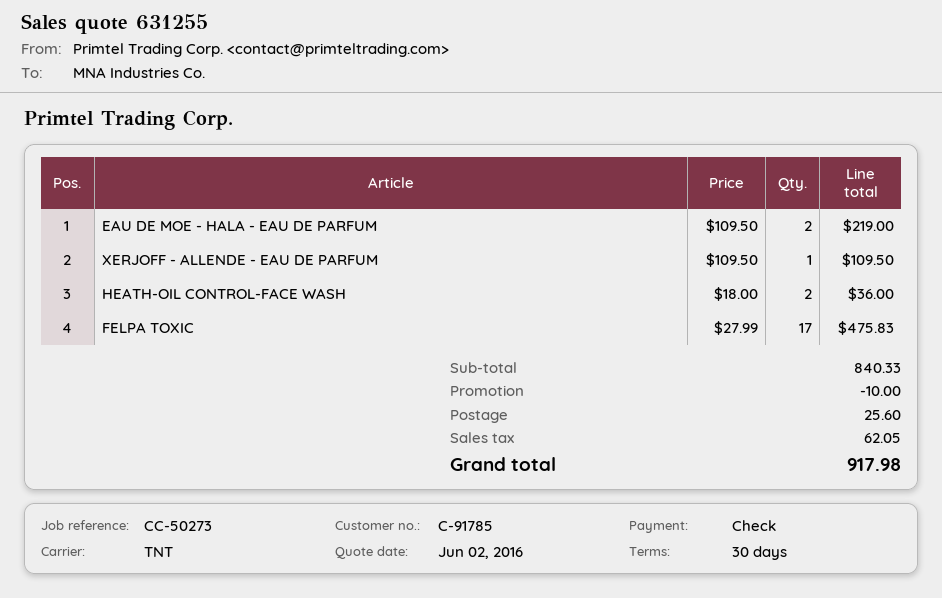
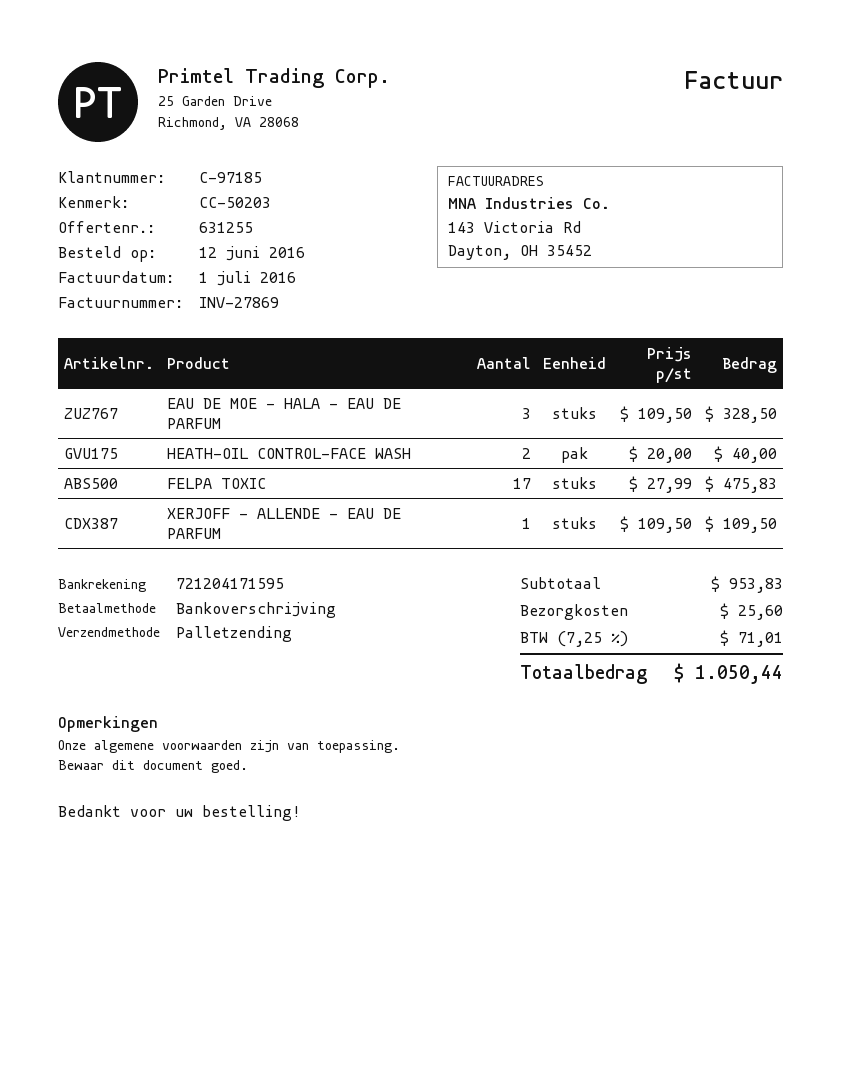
customer number: C-91785 -> C-97185
reference: CC-50273 -> CC-50203
payment method: cheque -> bank transfer
shipping method: TNT -> pallet freight
EAU DE MOE - HALA - EAU DE PARFUM: 2 x 109.50 = 219.00 -> 3 x 109.50 = 328.50
HEATH-OIL CONTROL-FACE WASH: 2 x 18.00 = 36.00 -> 2 x 20.00 = 40.00
subtotal: 840.33 -> 953.83
discount: 10.00 -> none
tax: 62.05 -> 71.01
total: 917.98 -> 1050.44

